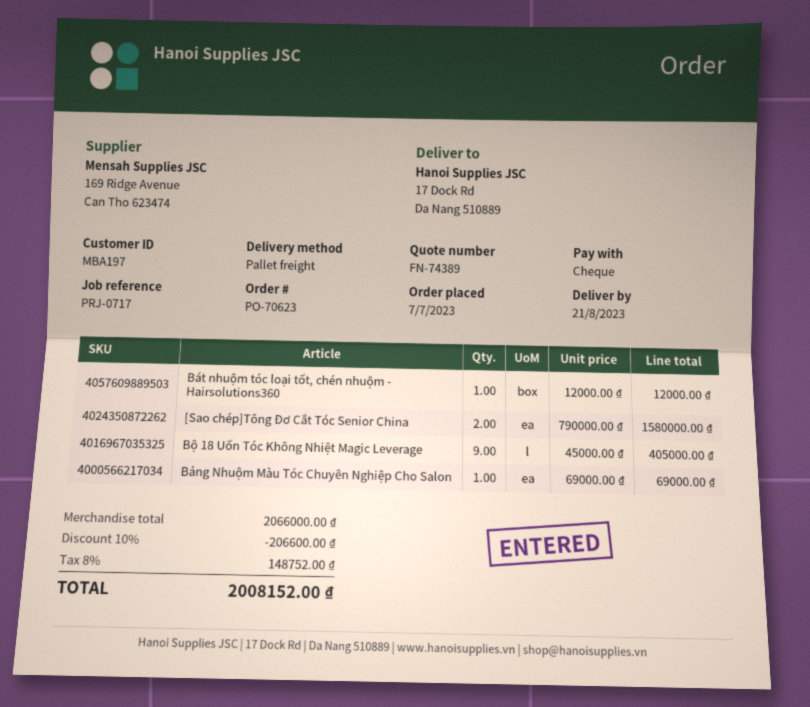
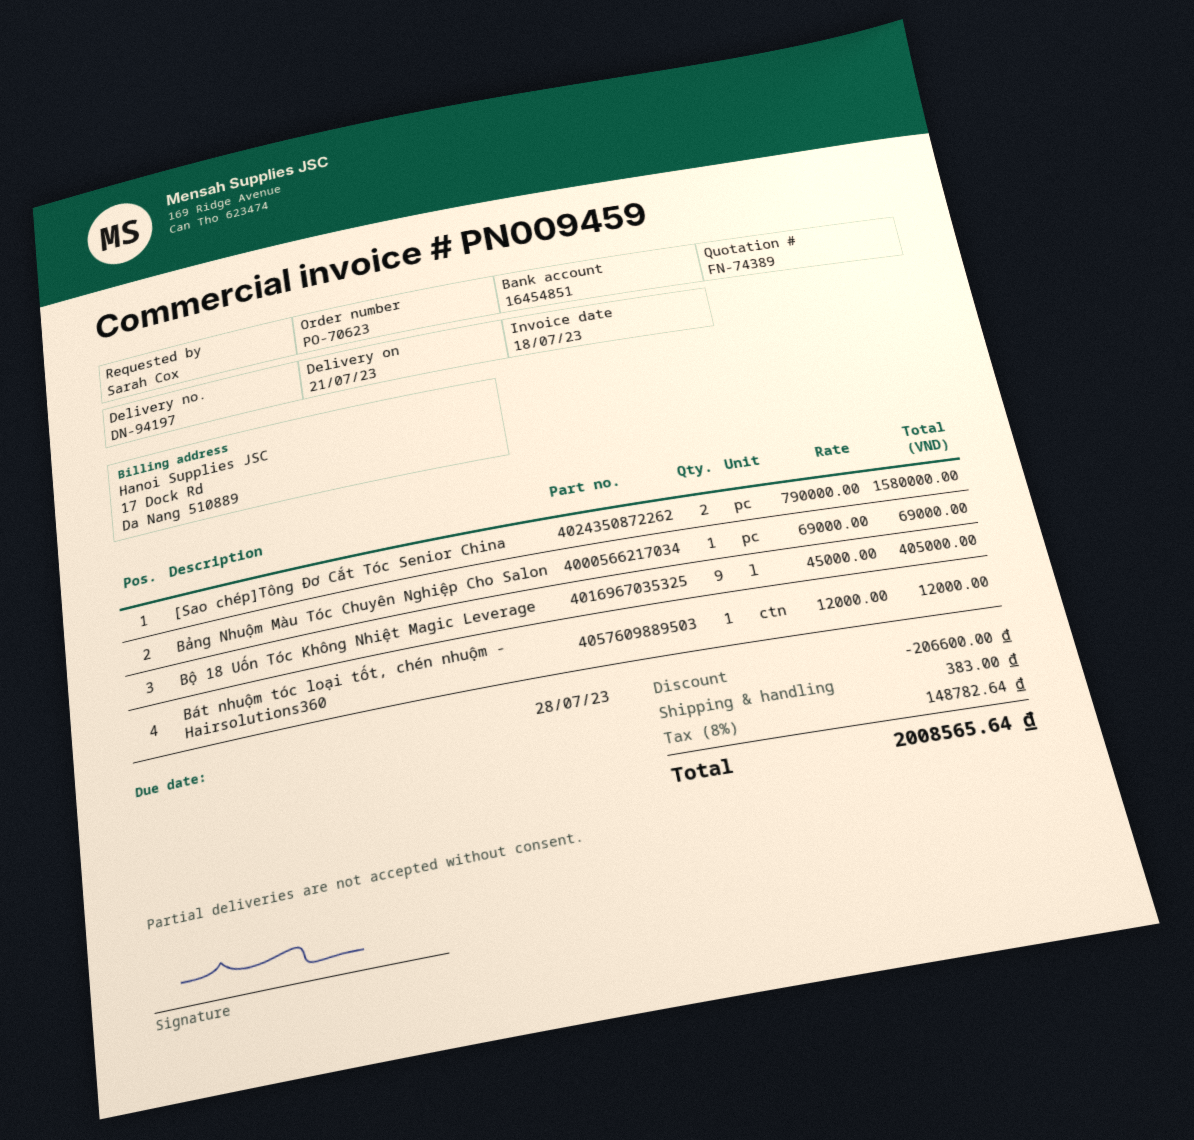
delivery date: 2023-08-21 -> 2023-07-21
shipping: none -> 383.00
tax: 8% = 148752.00 -> 8% = 148782.64
total: 2008152.00 -> 2008565.64

